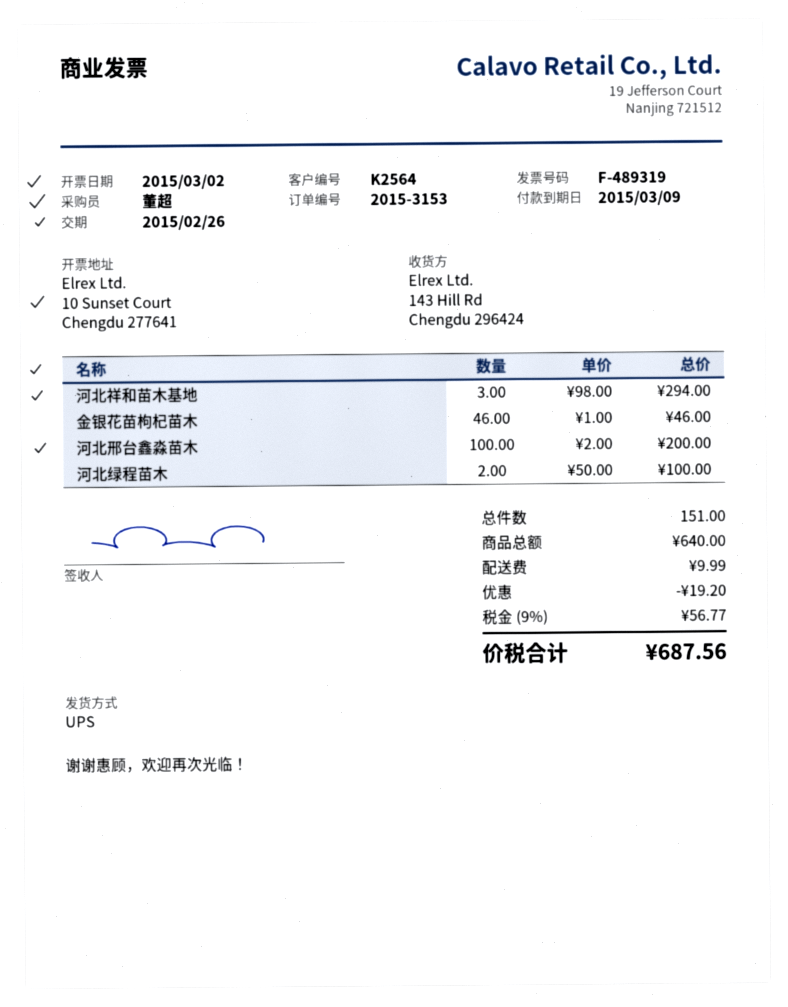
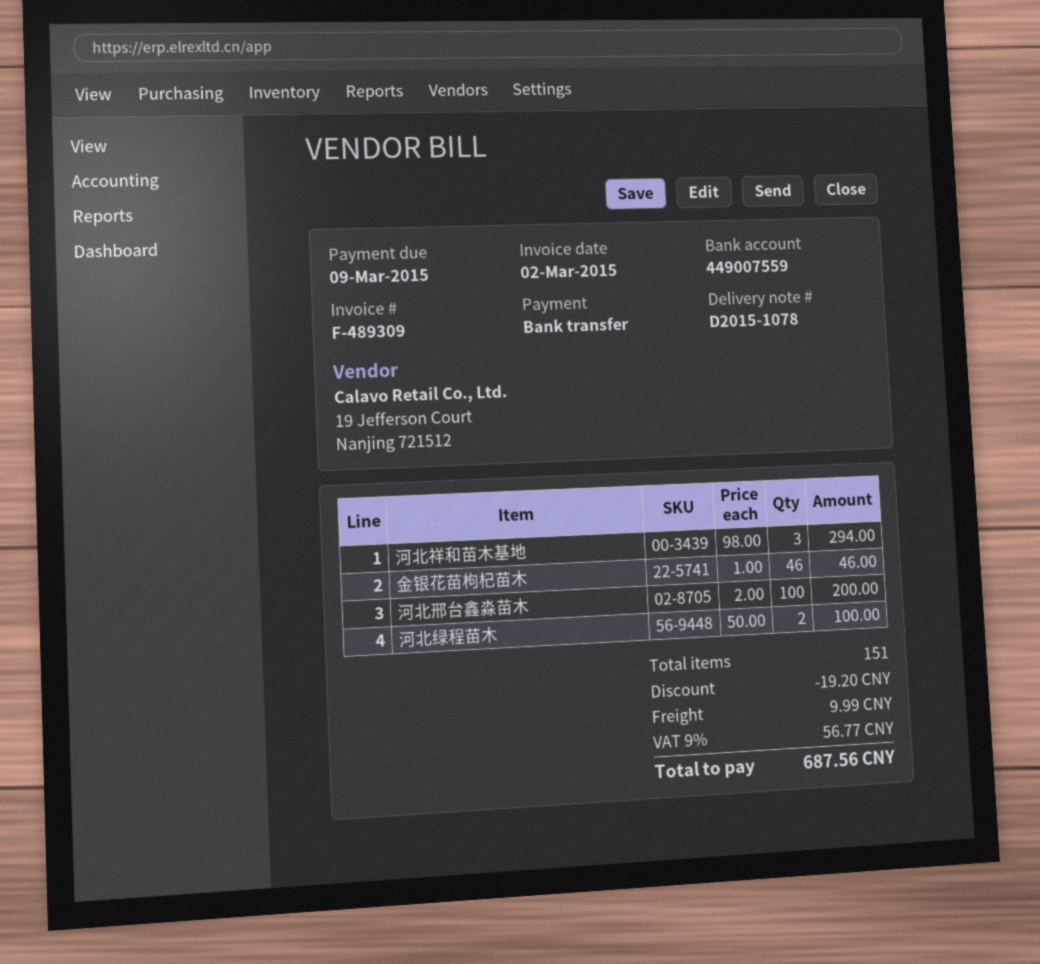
invoice number: F-489319 -> F-489309

